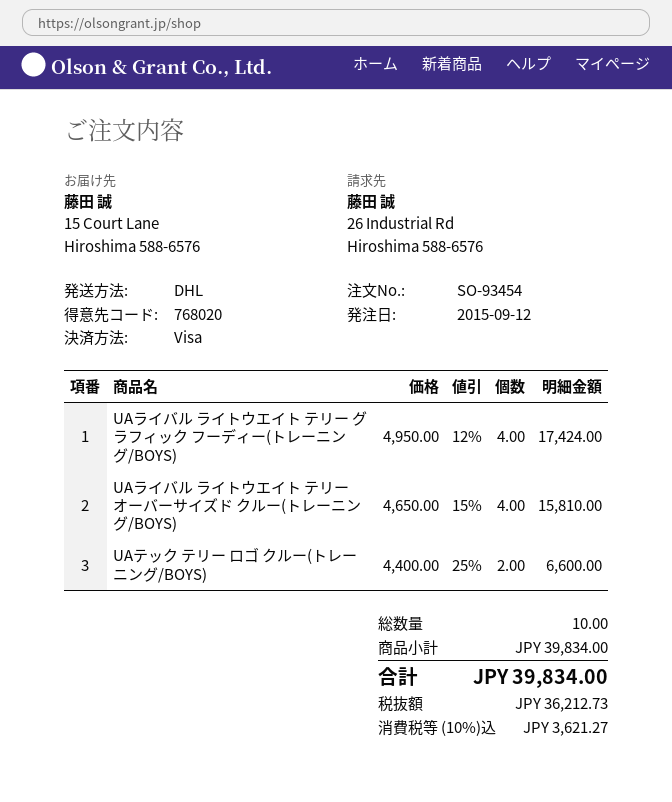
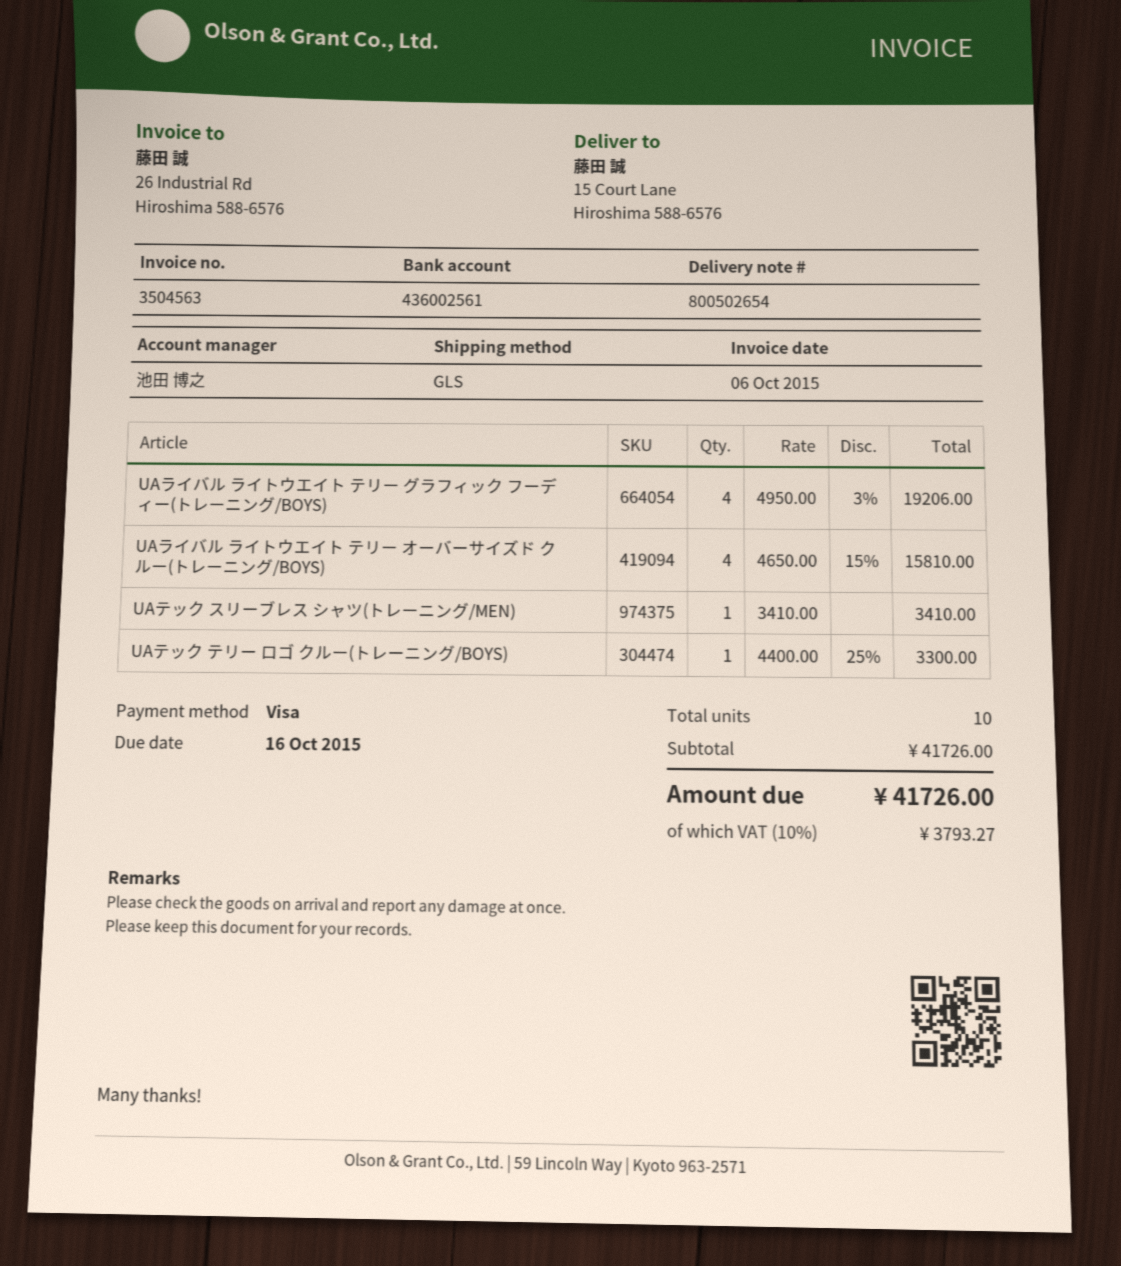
shipping method: DHL -> GLS
UAライバル ライトウエイト テリー グラフィック フーディー(トレーニング/BOYS): 4 x 4950.00 - 12% = 17424.00 -> 4 x 4950.00 - 3% = 19206.00
UAテック テリー ロゴ クルー(トレーニング/BOYS): 2 x 4400.00 - 25% = 6600.00 -> 1 x 4400.00 - 25% = 3300.00
UAテック スリーブレス シャツ(トレーニング/MEN): none -> 1 x 3410.00 = 3410.00
subtotal: 39834.00 -> 41726.00
tax: 10% = 3621.27 -> 10% = 3793.27
total: 39834.00 -> 41726.00

